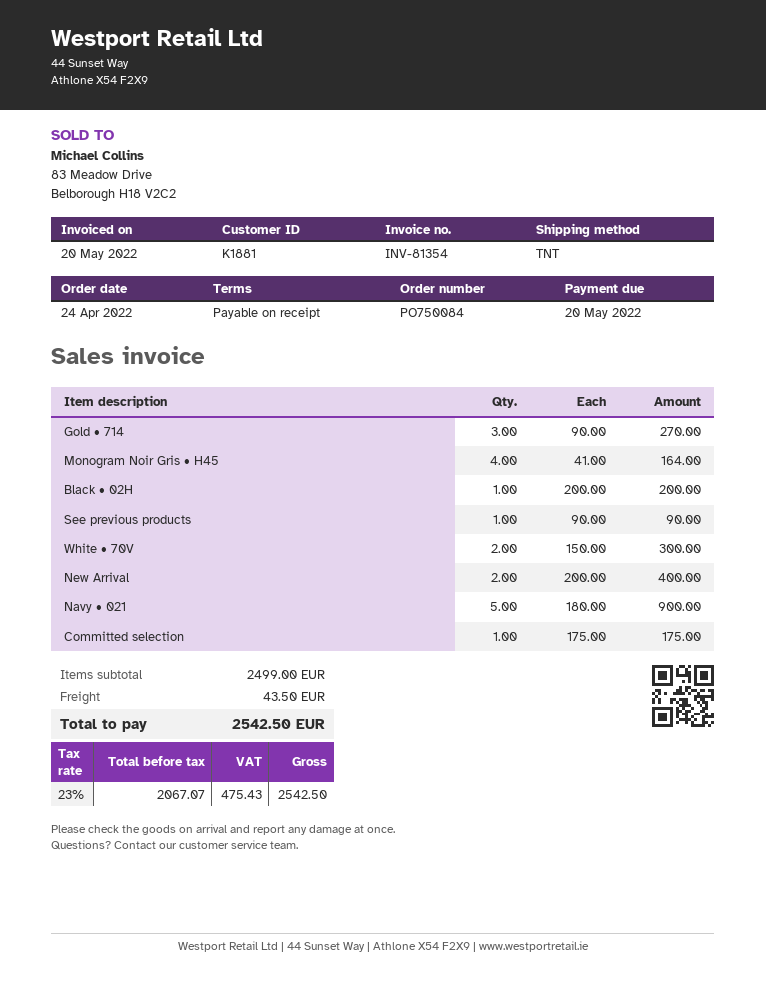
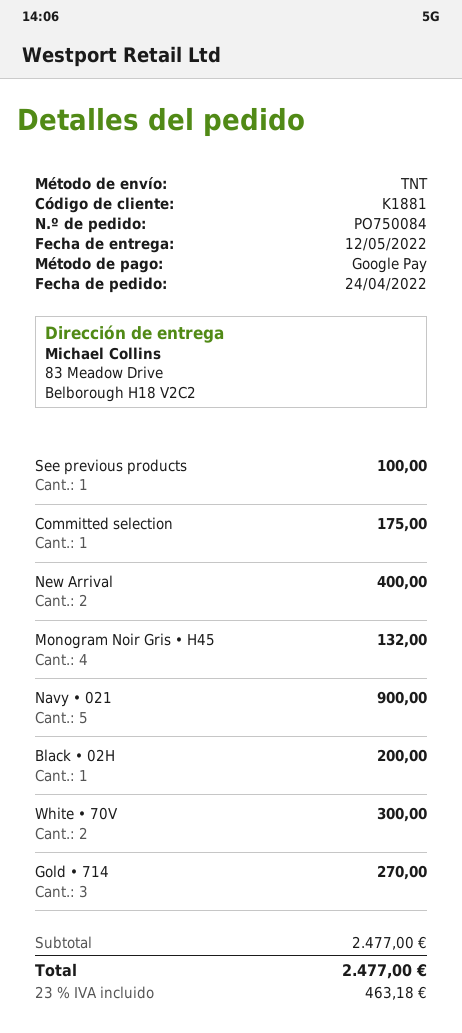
Monogram Noir Gris • H45: 4 for 164.00 -> 4 for 132.00
See previous products: 1 for 90.00 -> 1 for 100.00
subtotal: 2499.00 -> 2477.00
shipping: 43.50 -> none
tax: 23% = 475.43 -> 23% = 463.18
total: 2542.50 -> 2477.00

